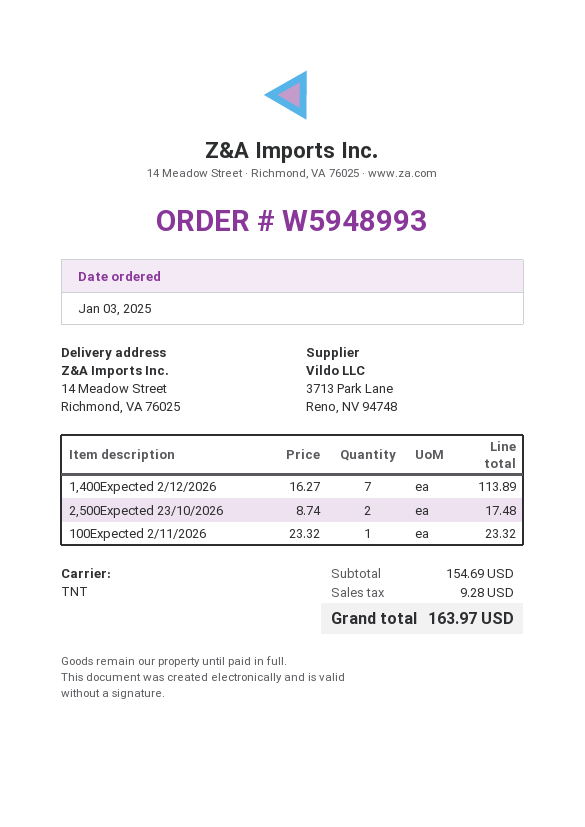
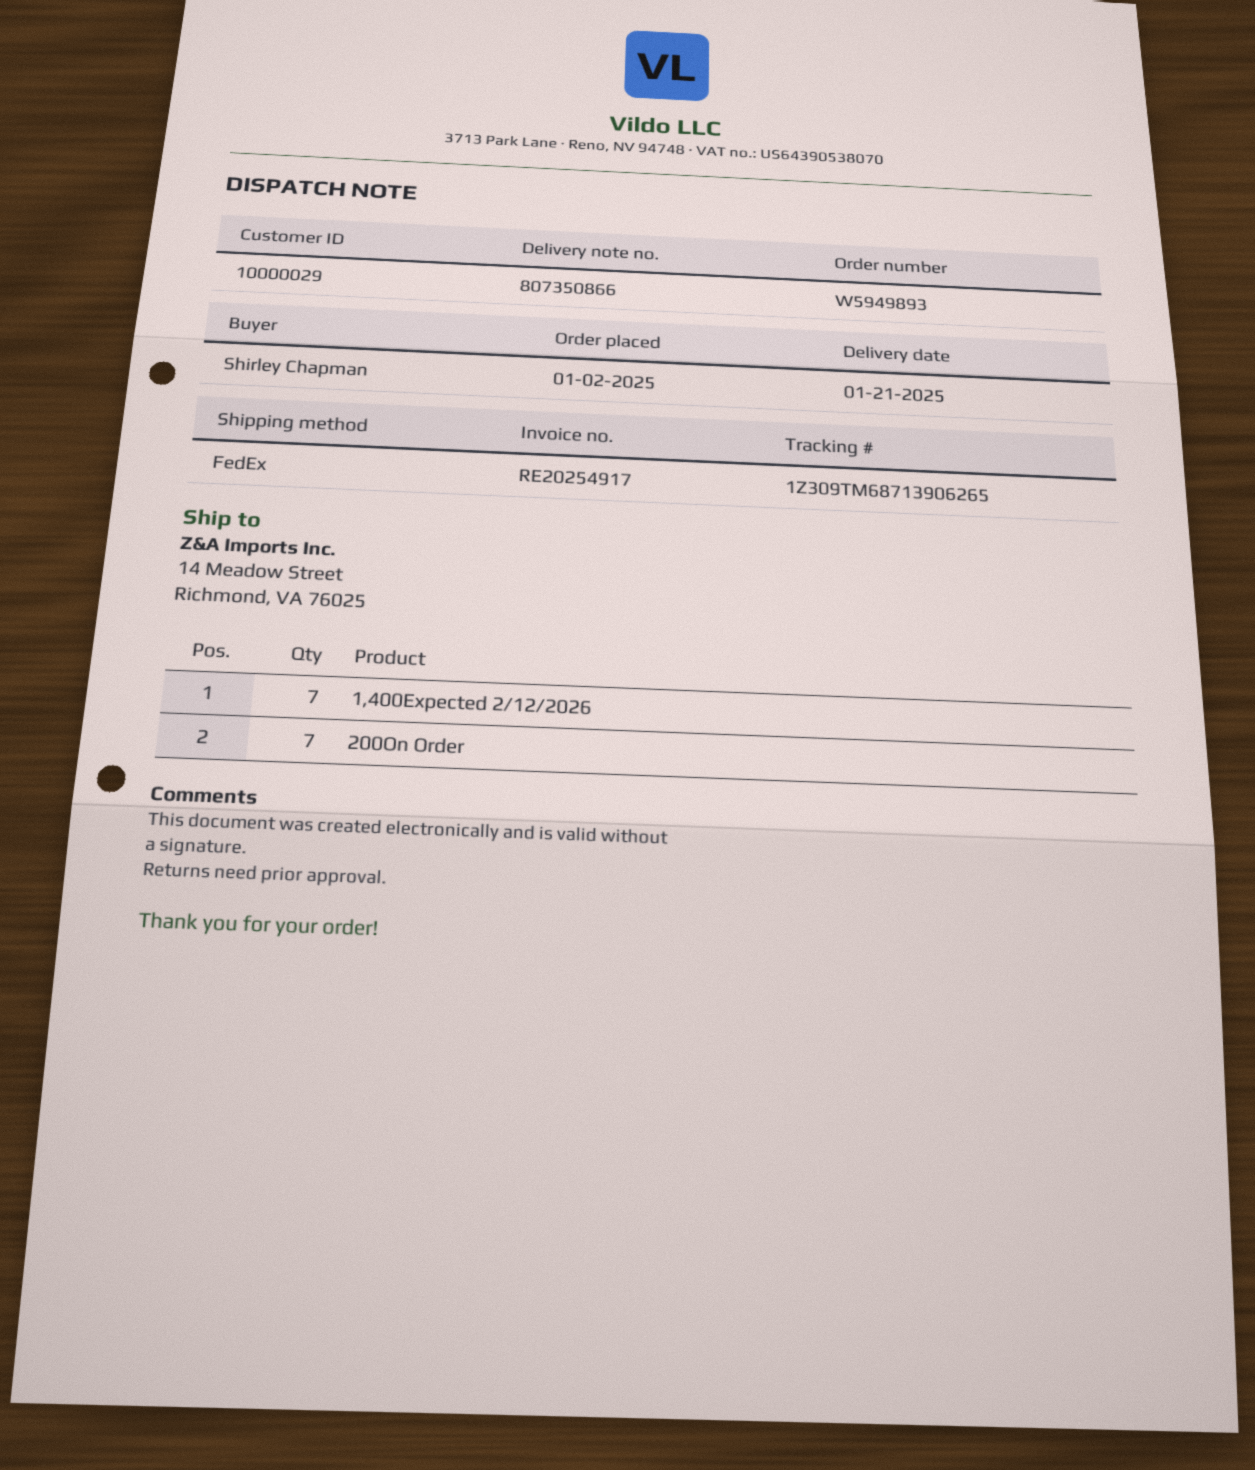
order number: W5948993 -> W5949893
order date: 2025-01-03 -> 2025-01-02
shipping method: TNT -> FedEx
2,500Expected 23/10/2026: 2 -> none
100Expected 2/11/2026: 1 -> none
200On Order: none -> 7

